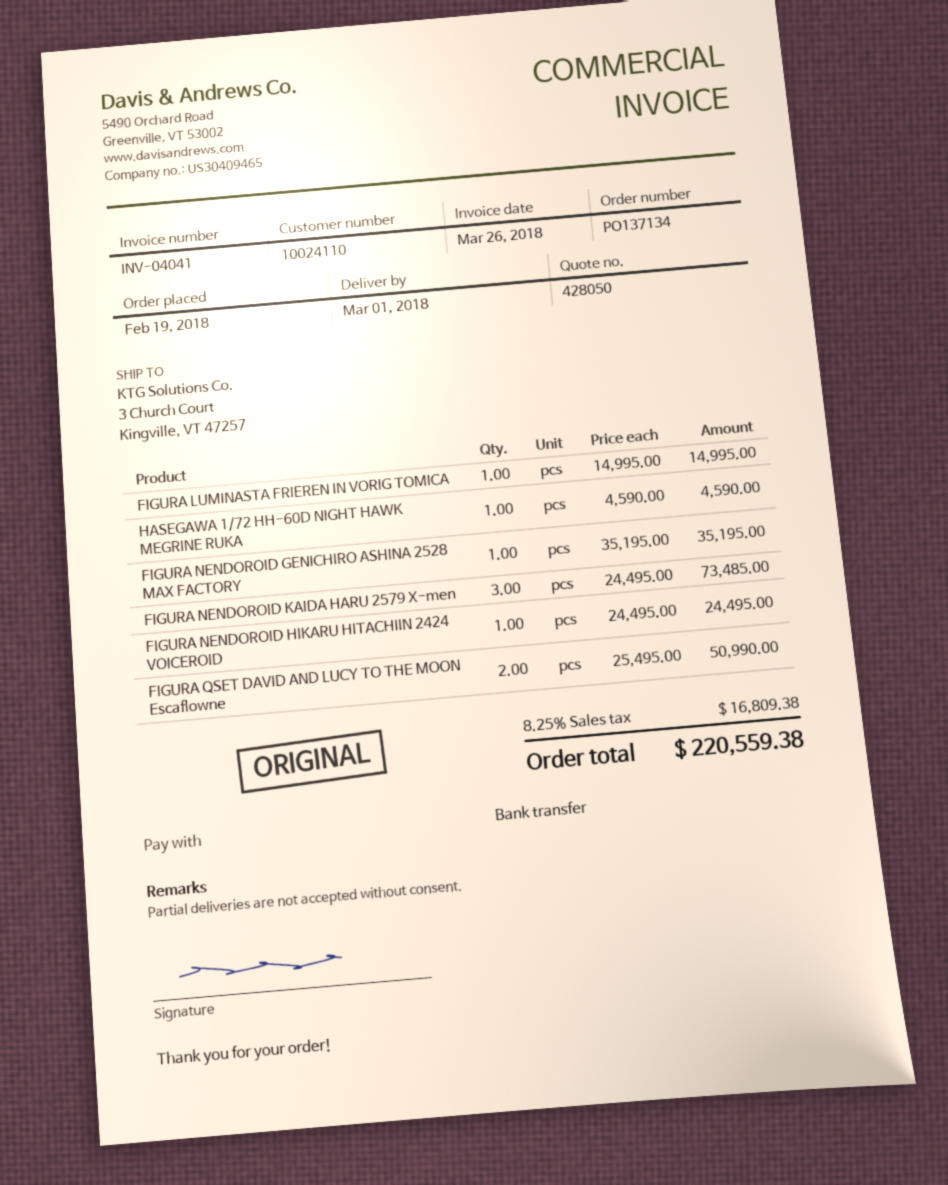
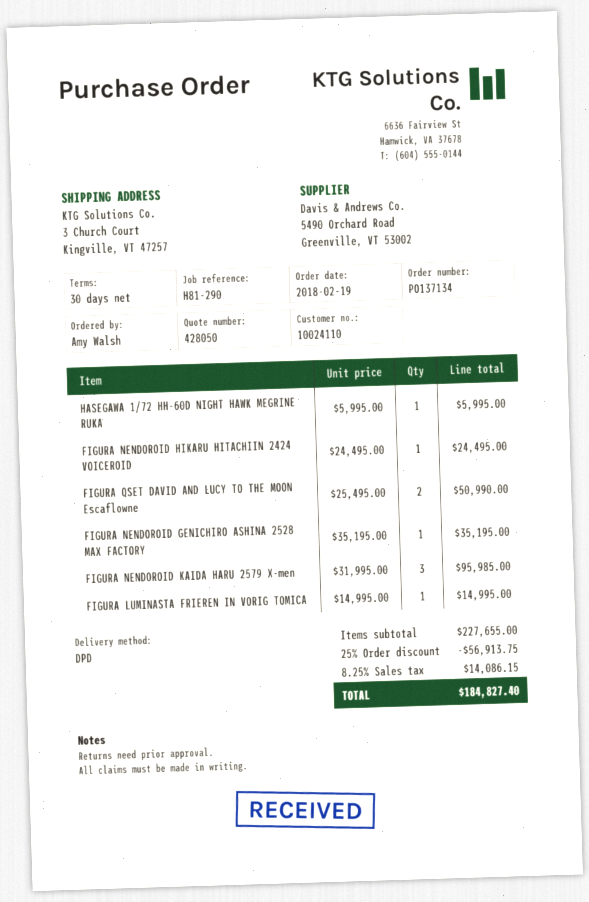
HASEGAWA 1/72 HH-60D NIGHT HAWK MEGRINE RUKA: 1 x 4590.00 = 4590.00 -> 1 x 5995.00 = 5995.00
FIGURA NENDOROID KAIDA HARU 2579 X-men: 3 x 24495.00 = 73485.00 -> 3 x 31995.00 = 95985.00
discount: none -> 25% = 56913.75
tax: 8.25% = 16809.38 -> 8.25% = 14086.15
total: 220559.38 -> 184827.40

